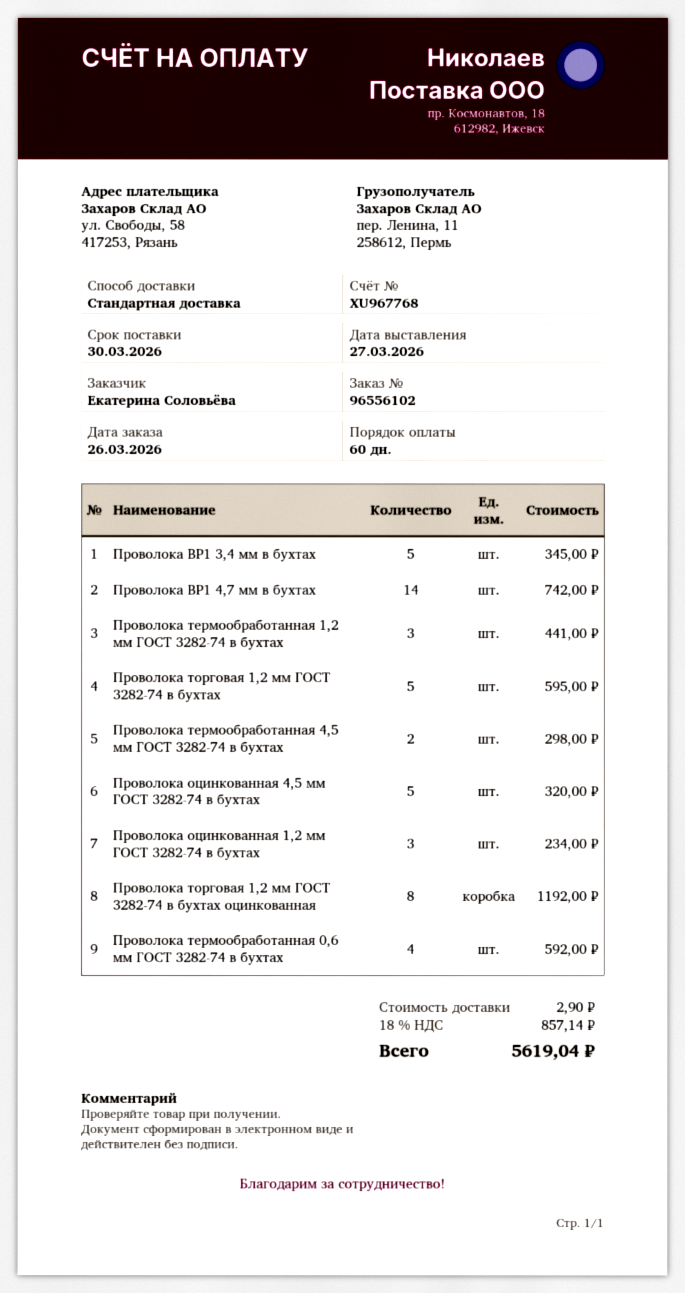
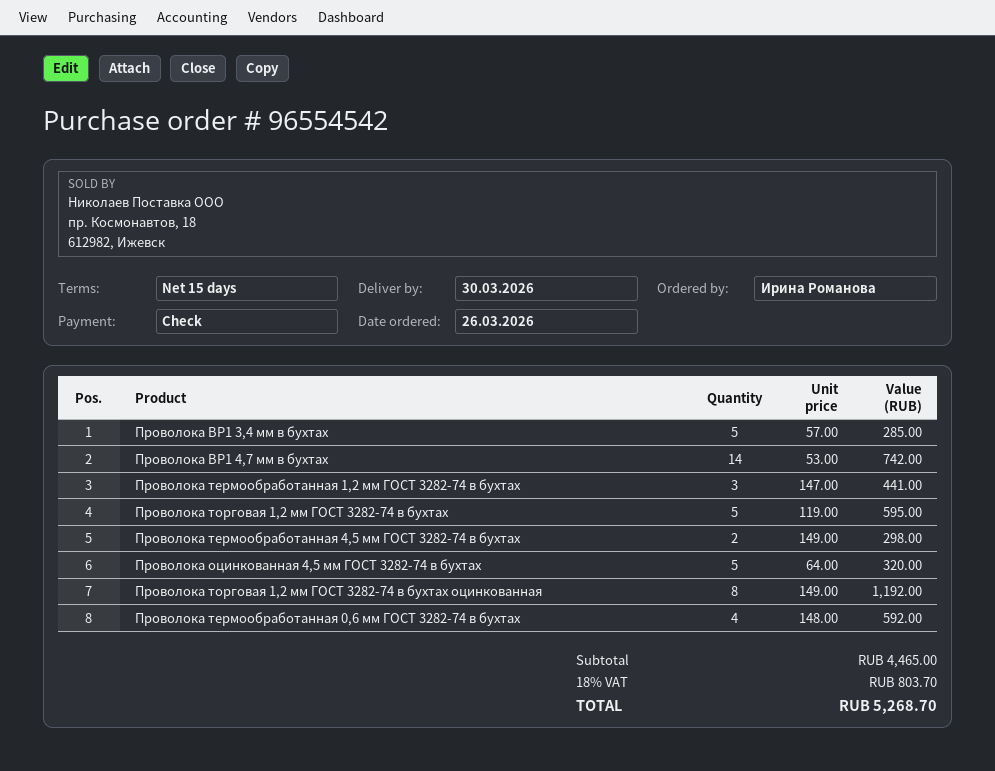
order number: 96556102 -> 96554542
payment terms: 60 days -> 15 days
ordered by: Екатерина Соловьёва -> Ирина Романова
Проволока ВР1 3,4 мм в бухтах: 5 for 345.00 -> 5 for 285.00
Проволока оцинкованная 1,2 мм ГОСТ 3282-74 в бухтах: 3 for 234.00 -> none
shipping: 2.90 -> none
tax: 18% = 857.14 -> 18% = 803.70
total: 5619.04 -> 5268.70

